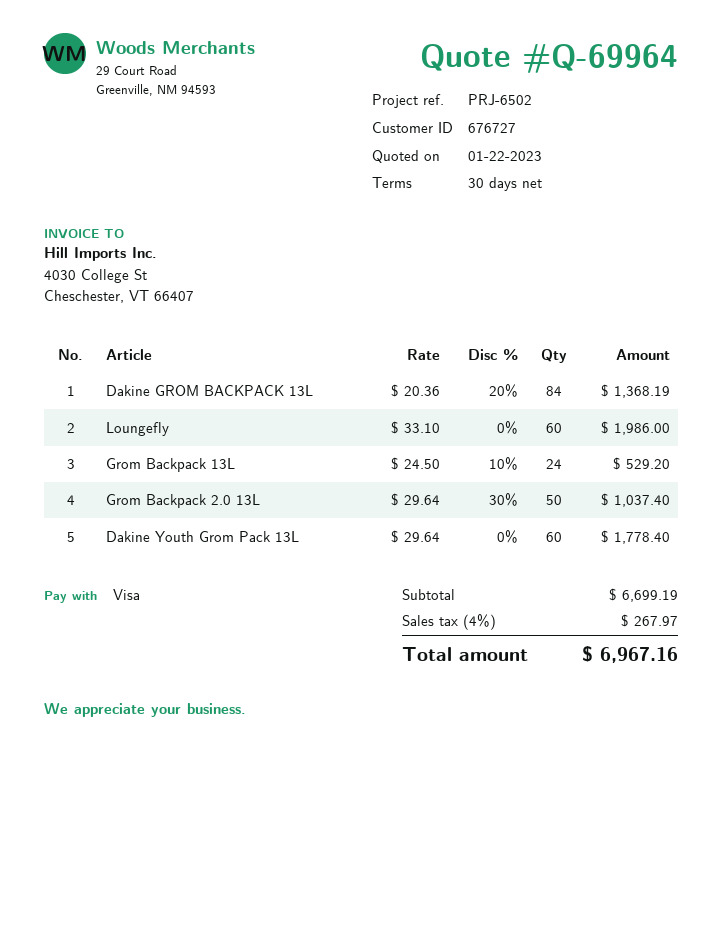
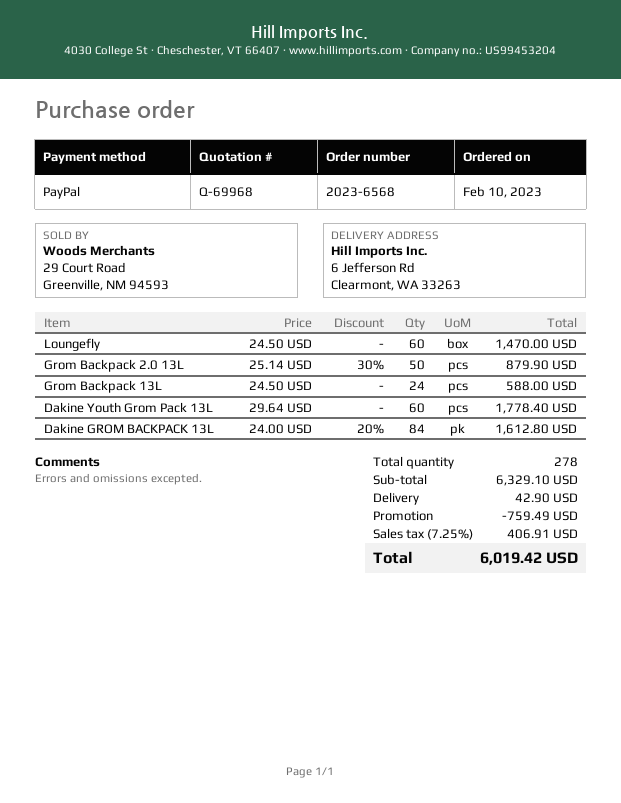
quote number: Q-69964 -> Q-69968
payment method: Visa -> PayPal
Dakine GROM BACKPACK 13L: 84 x 20.36 - 20% = 1368.19 -> 84 x 24.00 - 20% = 1612.80
Loungefly: 60 x 33.10 = 1986.00 -> 60 x 24.50 = 1470.00
Grom Backpack 13L: 24 x 24.50 - 10% = 529.20 -> 24 x 24.50 = 588.00
Grom Backpack 2.0 13L: 50 x 29.64 - 30% = 1037.40 -> 50 x 25.14 - 30% = 879.90
subtotal: 6699.19 -> 6329.10
discount: none -> 759.49
shipping: none -> 42.90
tax: 4% = 267.97 -> 7.25% = 406.91
total: 6967.16 -> 6019.42

